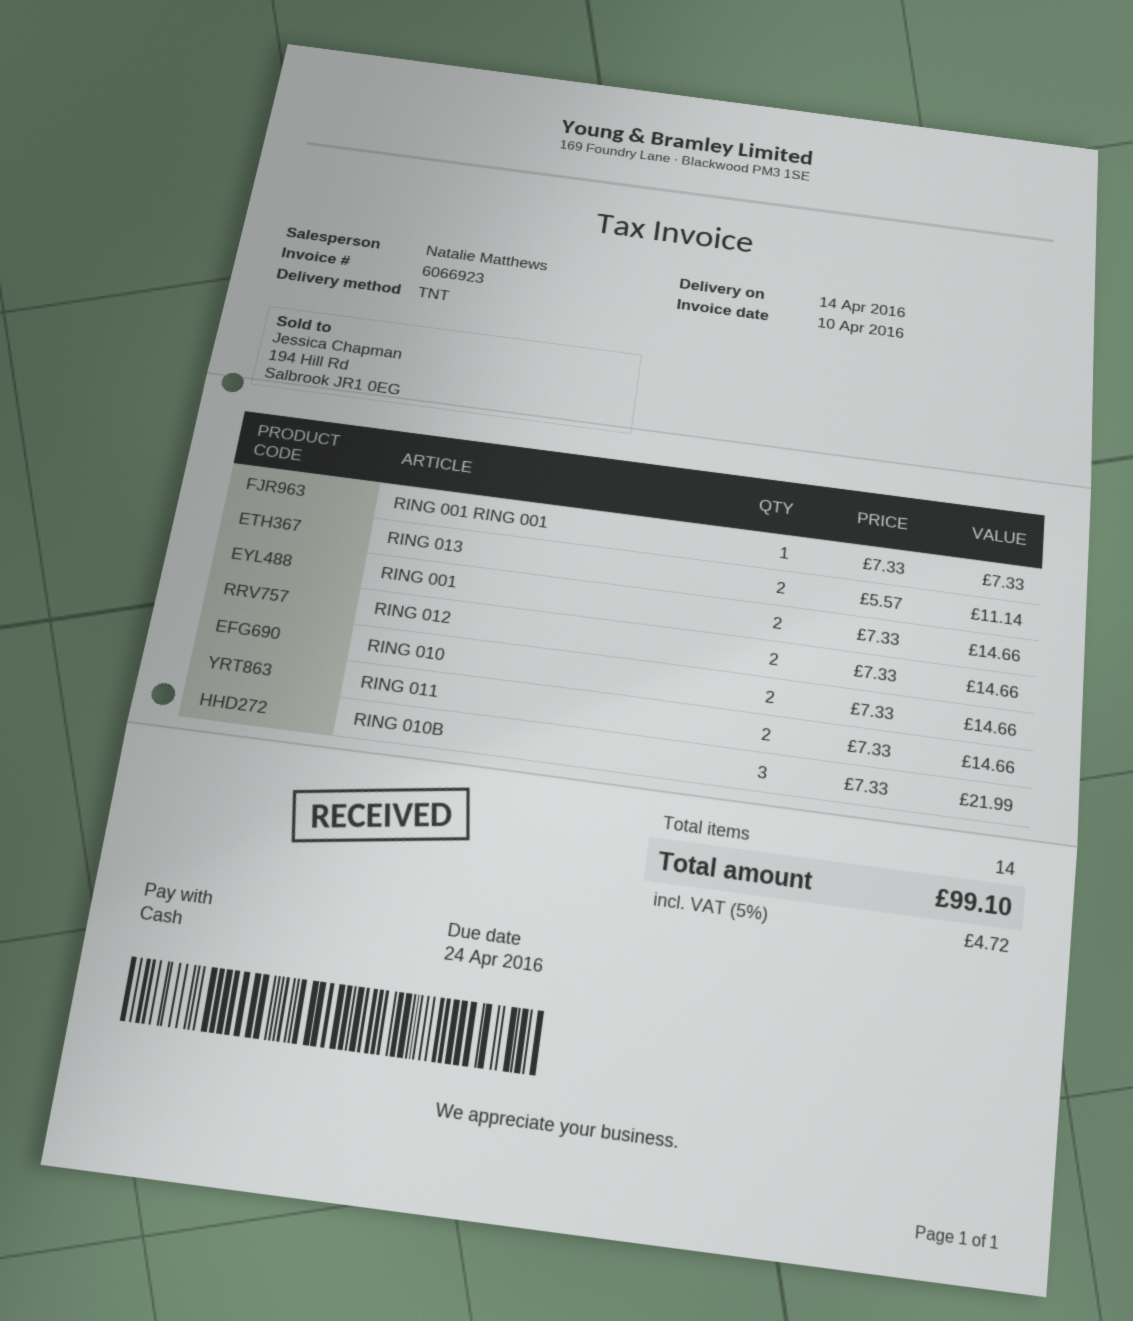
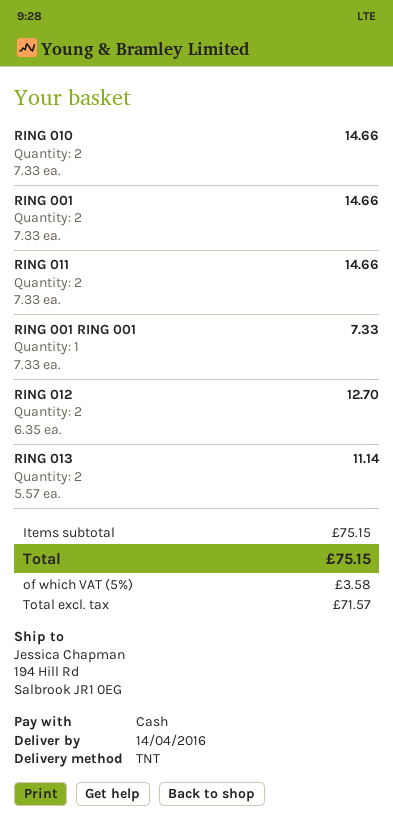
RING 012: 2 x 7.33 = 14.66 -> 2 x 6.35 = 12.70
RING 010B: 3 x 7.33 = 21.99 -> none
tax: 5% = 4.72 -> 5% = 3.58
total: 99.10 -> 75.15

